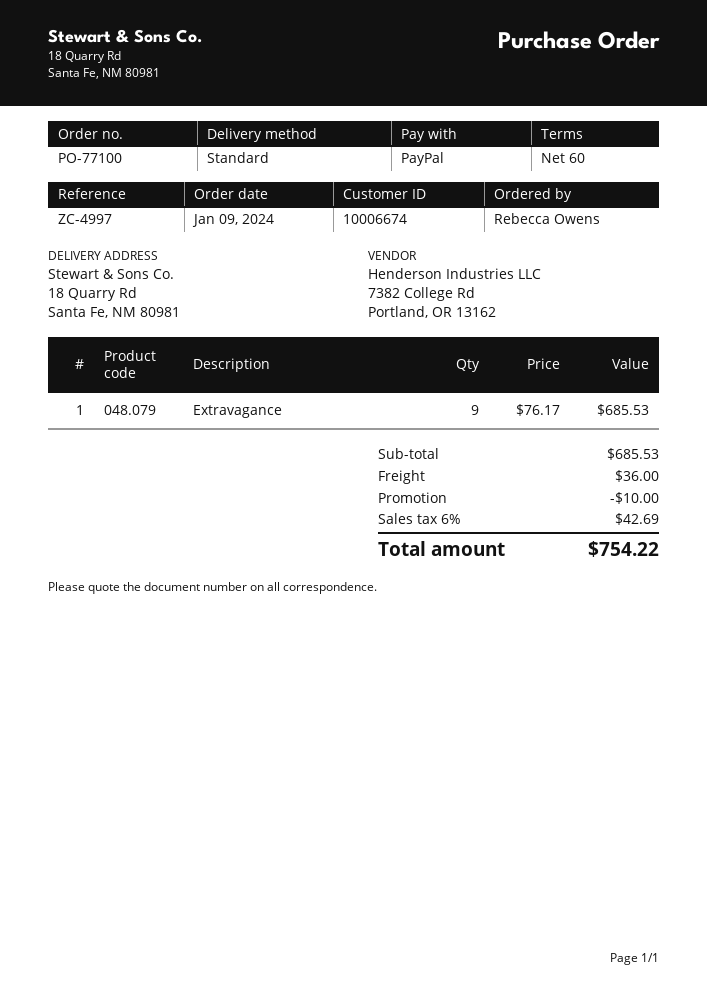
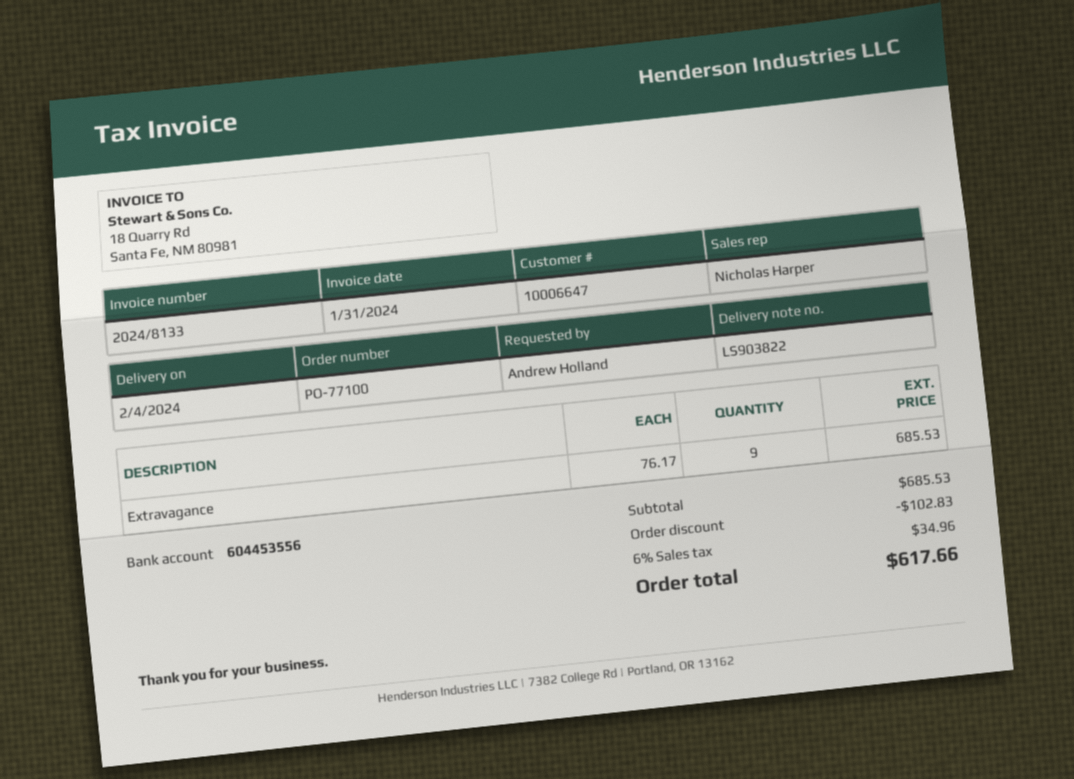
customer number: 10006674 -> 10006647
ordered by: Rebecca Owens -> Andrew Holland
discount: 10.00 -> 102.83
shipping: 36.00 -> none
tax: 6% = 42.69 -> 6% = 34.96
total: 754.22 -> 617.66

